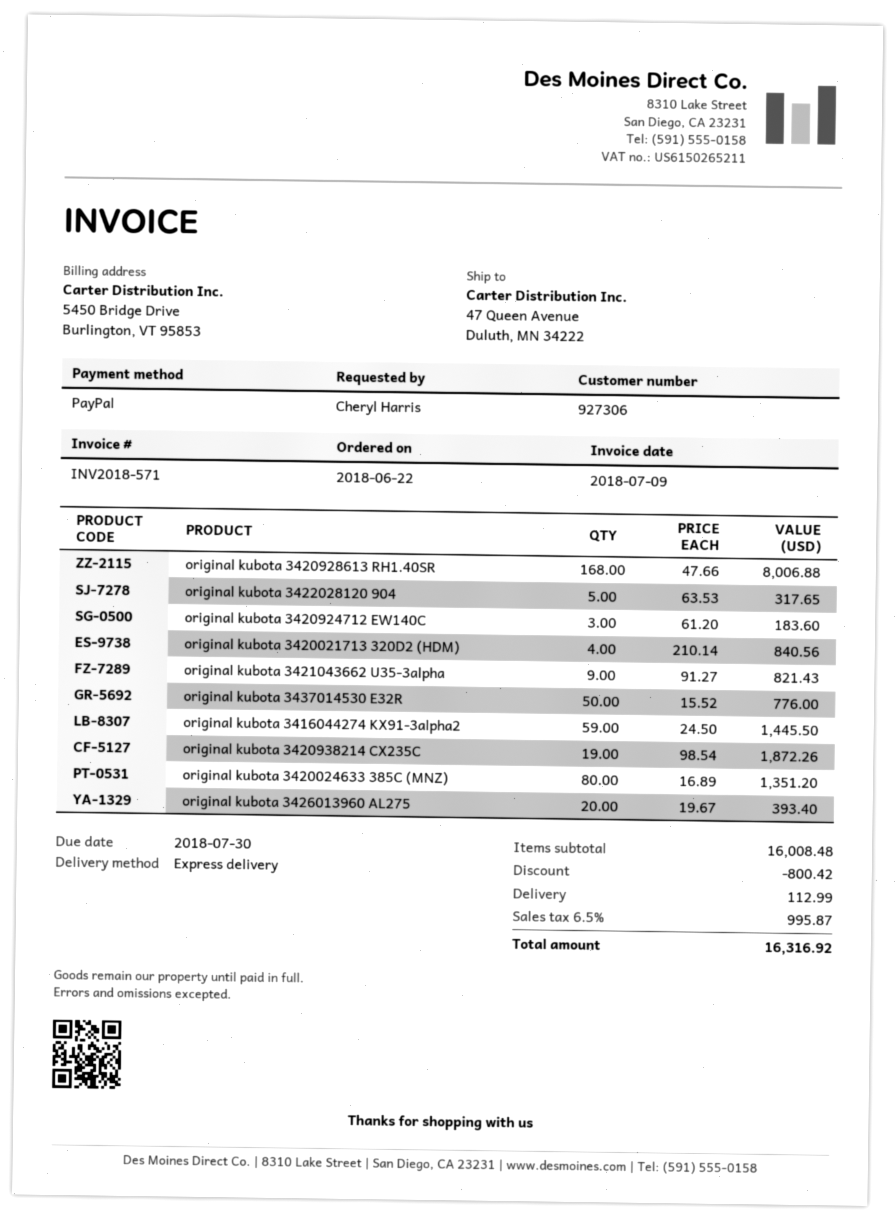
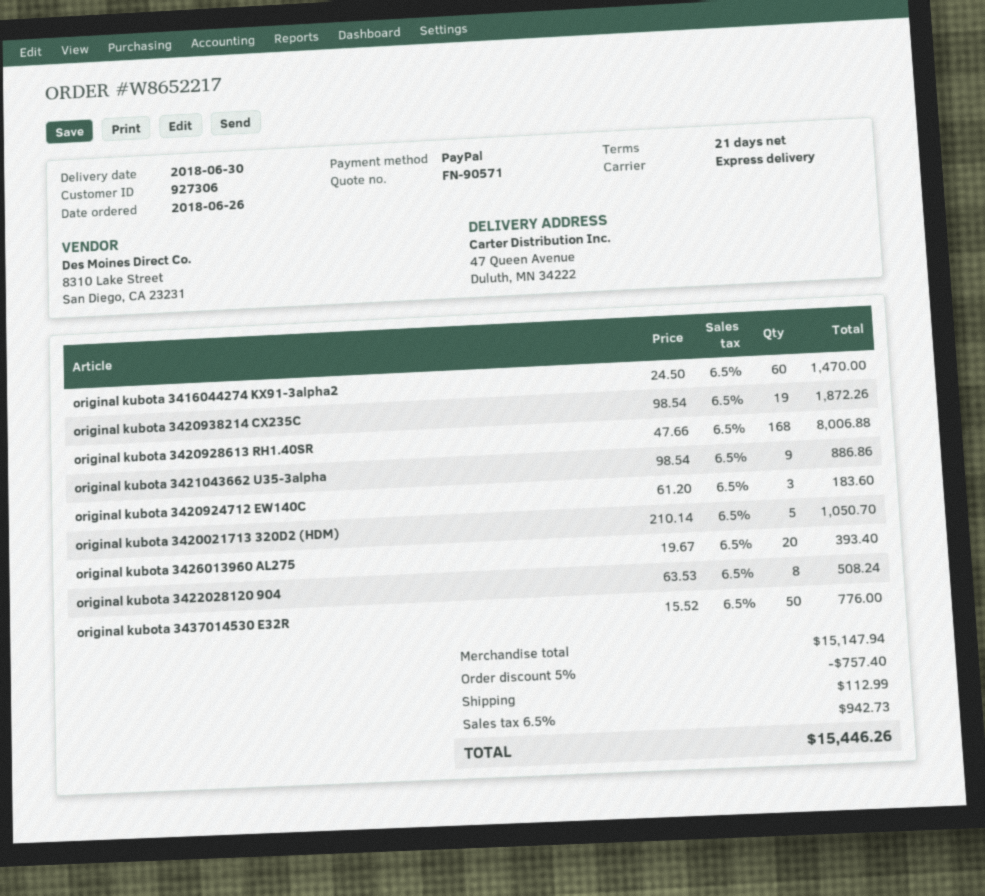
order date: 2018-06-22 -> 2018-06-26
original kubota 3422028120 904: 5 x 63.53 = 317.65 -> 8 x 63.53 = 508.24
original kubota 3420021713 320D2 (HDM): 4 x 210.14 = 840.56 -> 5 x 210.14 = 1050.70
original kubota 3421043662 U35-3alpha: 9 x 91.27 = 821.43 -> 9 x 98.54 = 886.86
original kubota 3416044274 KX91-3alpha2: 59 x 24.50 = 1445.50 -> 60 x 24.50 = 1470.00
original kubota 3420024633 385C (MNZ): 80 x 16.89 = 1351.20 -> none
subtotal: 16008.48 -> 15147.94
discount: 800.42 -> 757.40
tax: 6.5% = 995.87 -> 6.5% = 942.73
total: 16316.92 -> 15446.26

